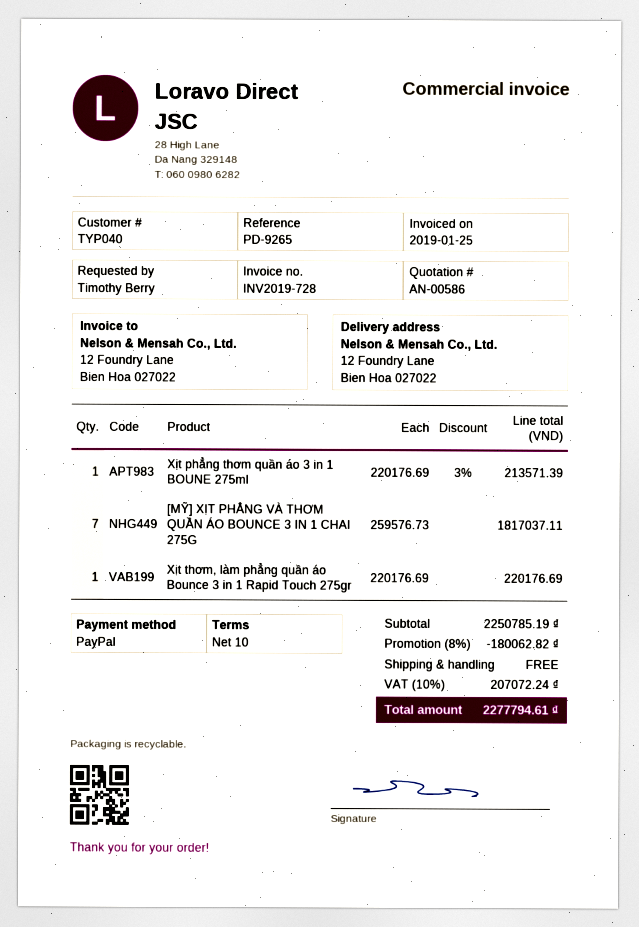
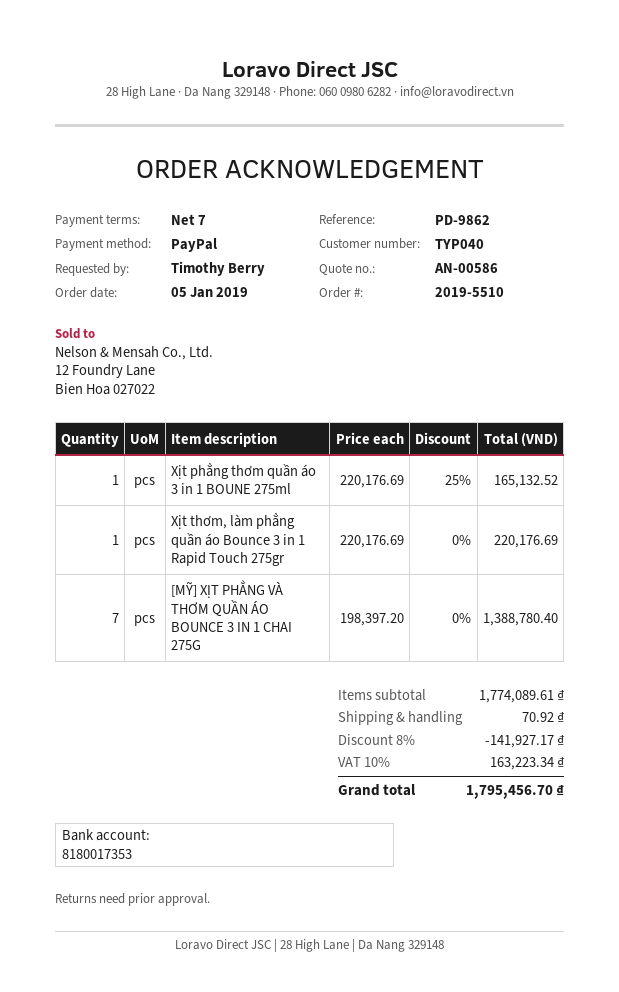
payment terms: 10 days -> 7 days
reference: PD-9265 -> PD-9862
Xịt phẳng thơm quần áo 3 in 1 BOUNE 275ml: 1 x 220176.69 - 3% = 213571.39 -> 1 x 220176.69 - 25% = 165132.52
[MỸ] XỊT PHẲNG VÀ THƠM QUẦN ÁO BOUNCE 3 IN 1 CHAI 275G: 7 x 259576.73 = 1817037.11 -> 7 x 198397.20 = 1388780.40
subtotal: 2250785.19 -> 1774089.61
discount: 8% = 180062.82 -> 8% = 141927.17
shipping: 0.00 -> 70.92
tax: 10% = 207072.24 -> 10% = 163223.34
total: 2277794.61 -> 1795456.70

